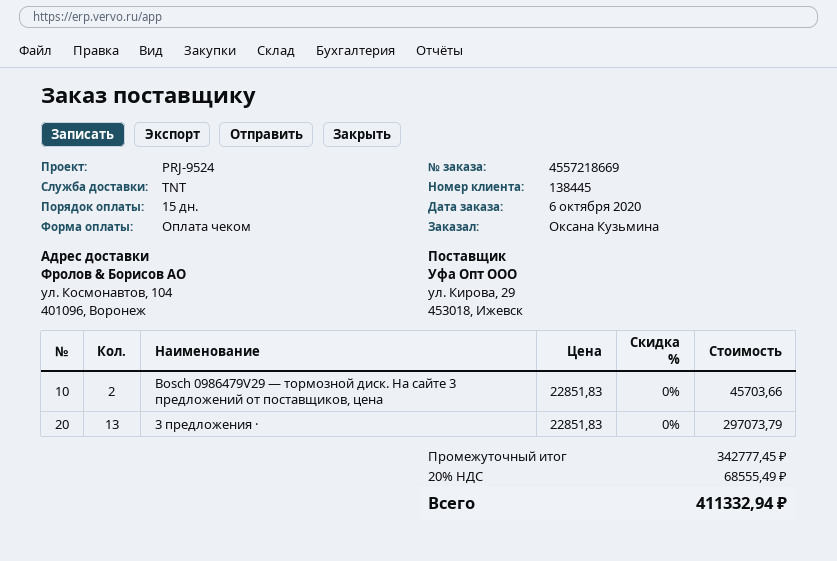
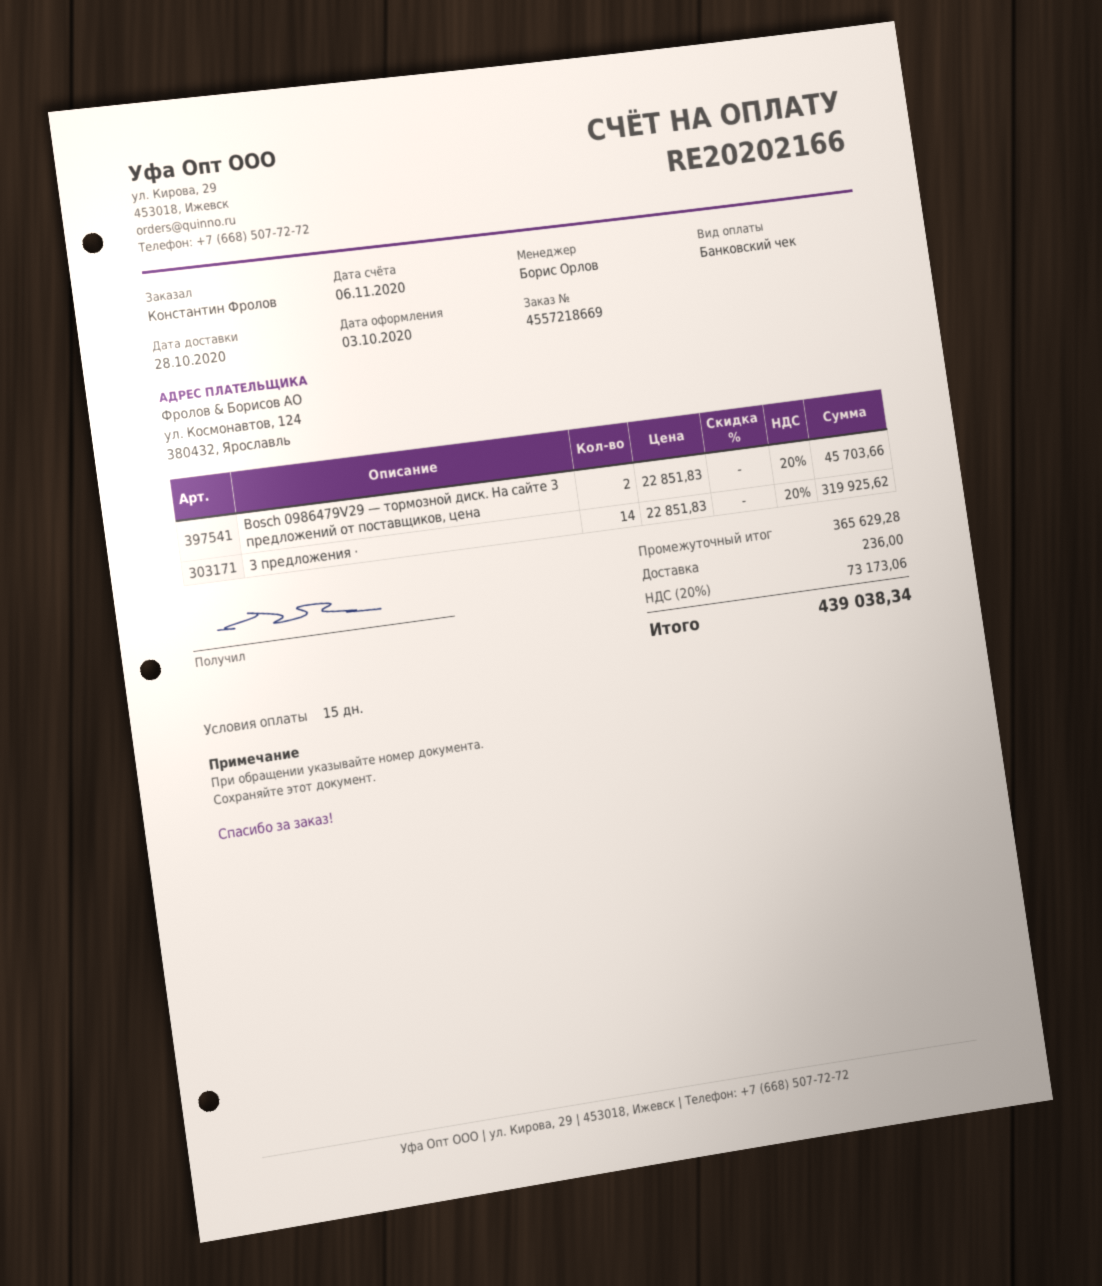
order date: 2020-10-06 -> 2020-10-03
ordered by: Оксана Кузьмина -> Константин Фролов
3 предложения ·: 13 x 22851.83 = 297073.79 -> 14 x 22851.83 = 319925.62
subtotal: 342777.45 -> 365629.28
shipping: none -> 236.00
tax: 20% = 68555.49 -> 20% = 73173.06
total: 411332.94 -> 439038.34

